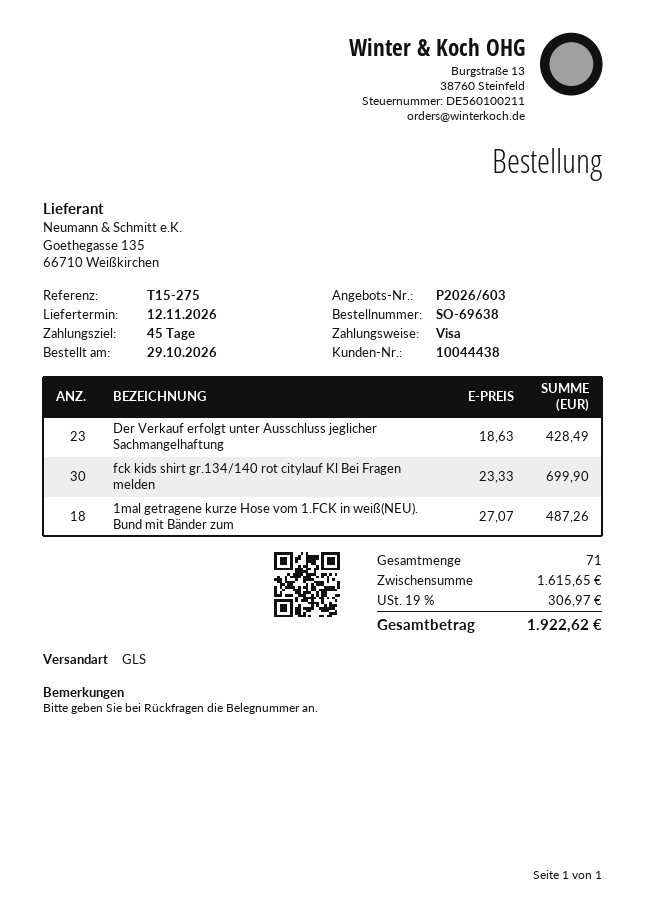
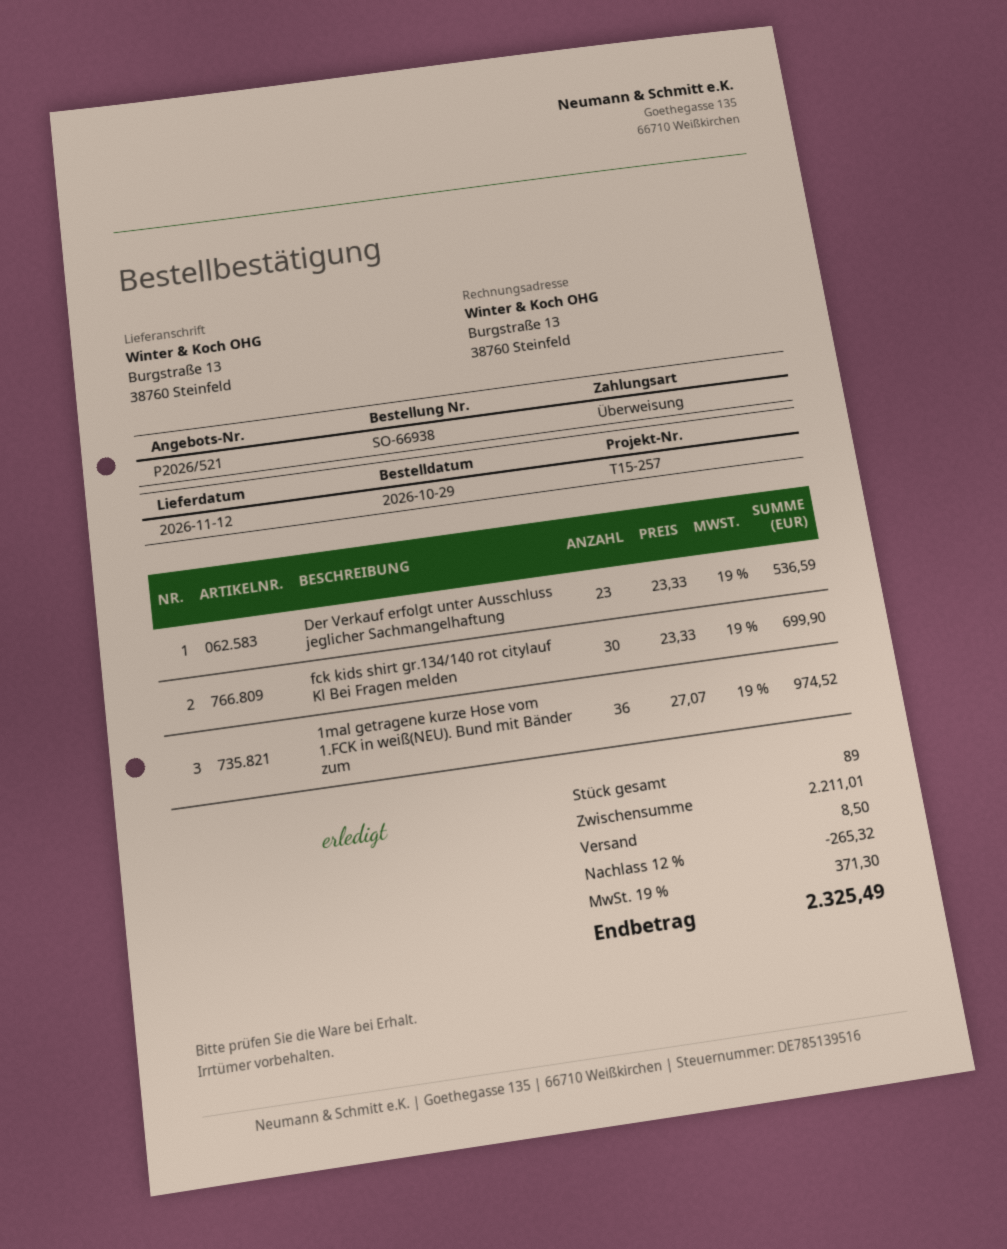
quote number: P2026/603 -> P2026/521
order number: SO-69638 -> SO-66938
reference: T15-275 -> T15-257
payment method: Visa -> bank transfer
Der Verkauf erfolgt unter Ausschluss jeglicher Sachmangelhaftung: 23 x 18.63 = 428.49 -> 23 x 23.33 = 536.59
1mal getragene kurze Hose vom 1.FCK in weiß(NEU). Bund mit Bänder zum: 18 x 27.07 = 487.26 -> 36 x 27.07 = 974.52
total quantity: 71 -> 89
subtotal: 1615.65 -> 2211.01
discount: none -> 12% = 265.32
shipping: none -> 8.50
tax: 19% = 306.97 -> 19% = 371.30
total: 1922.62 -> 2325.49

